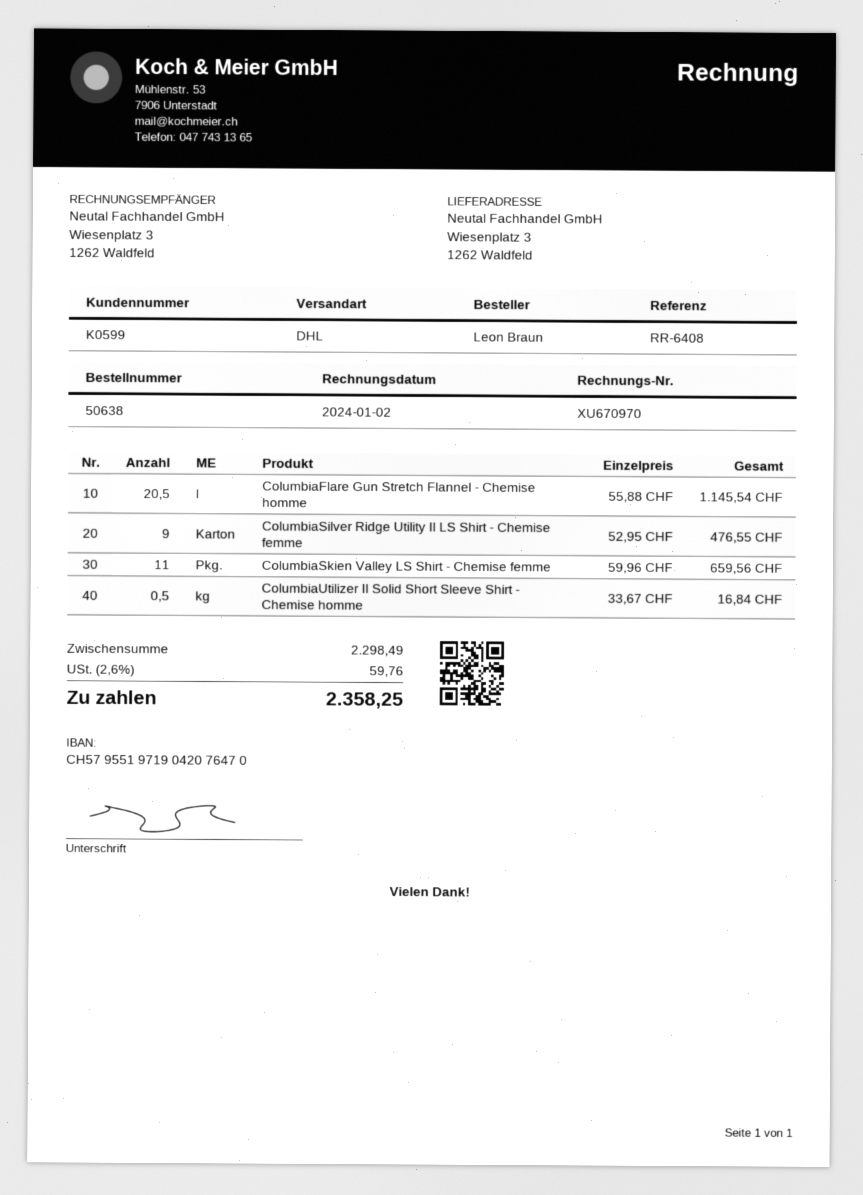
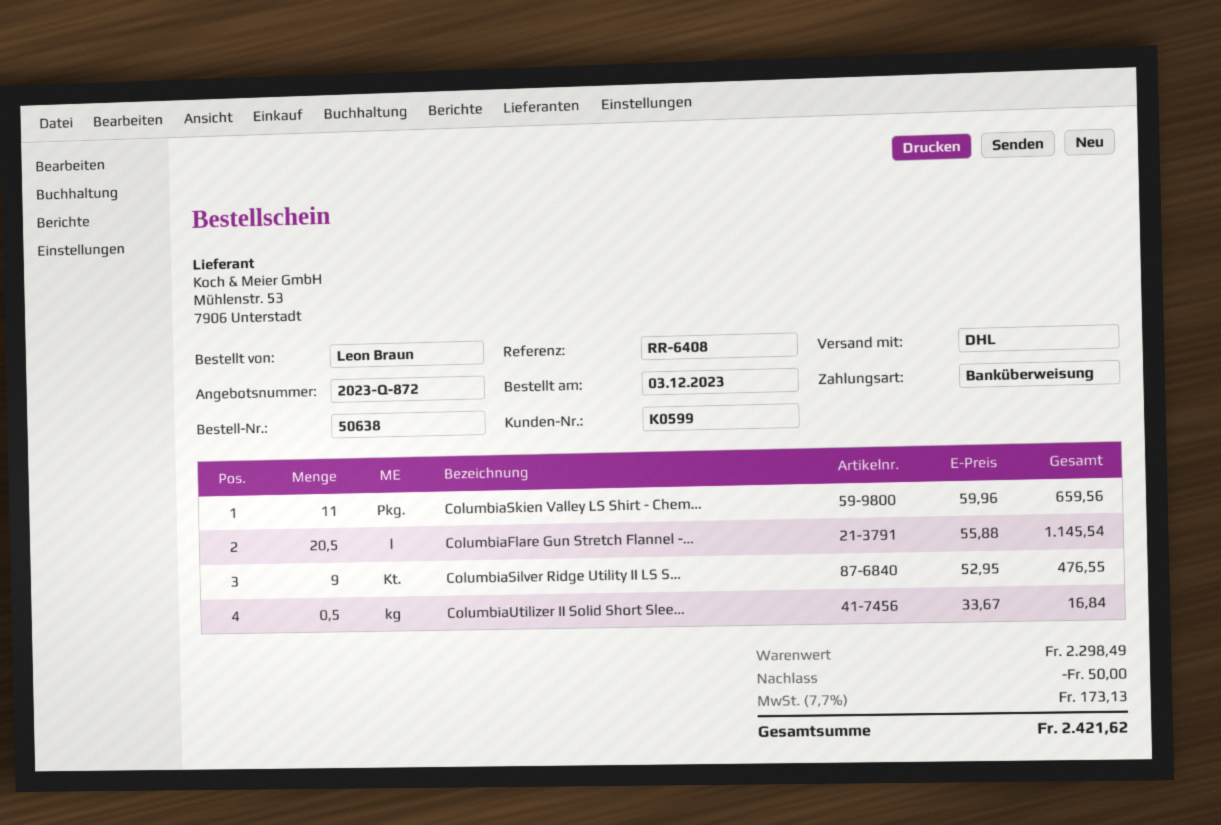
discount: none -> 50.00
tax: 2.6% = 59.76 -> 7.7% = 173.13
total: 2358.25 -> 2421.62

